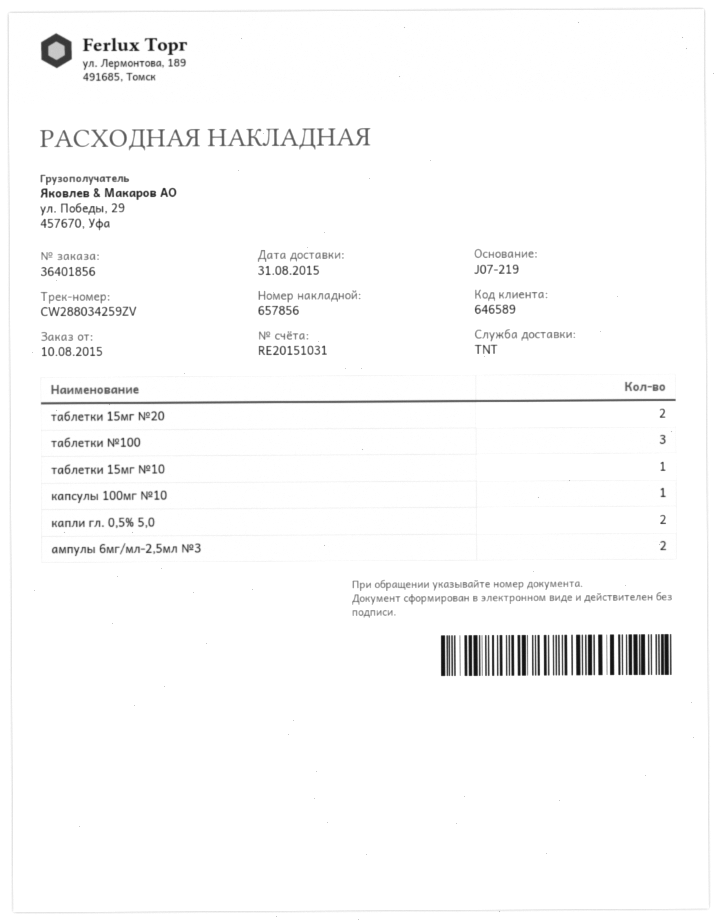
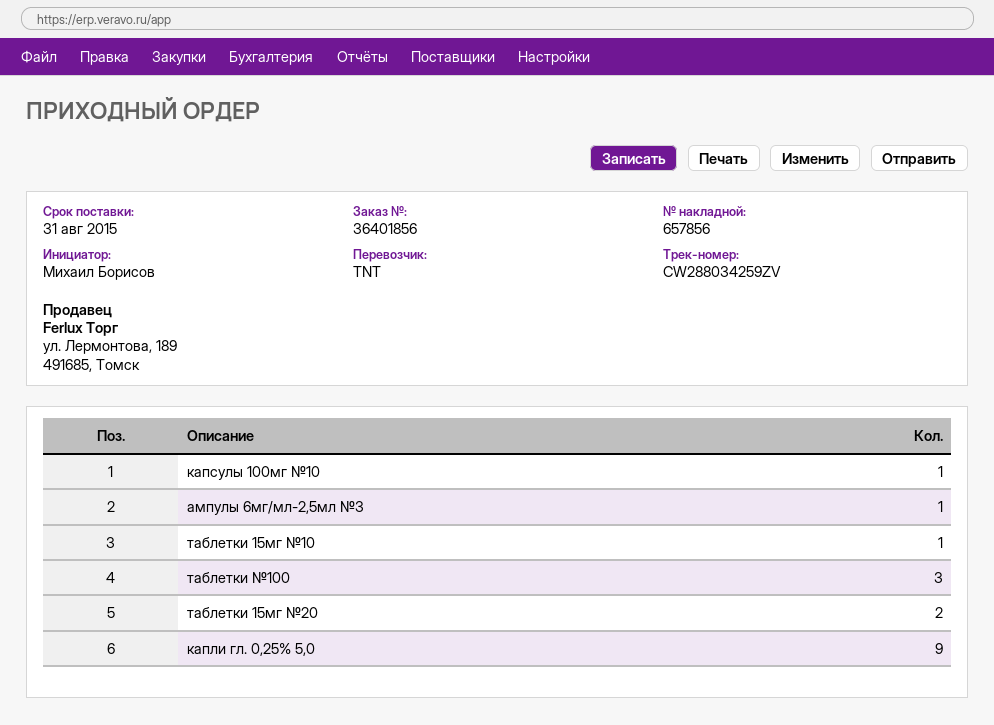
капли гл. 0,5% 5,0: 2 -> none
ампулы 6мг/мл-2,5мл №3: 2 -> 1
капли гл. 0,25% 5,0: none -> 9

